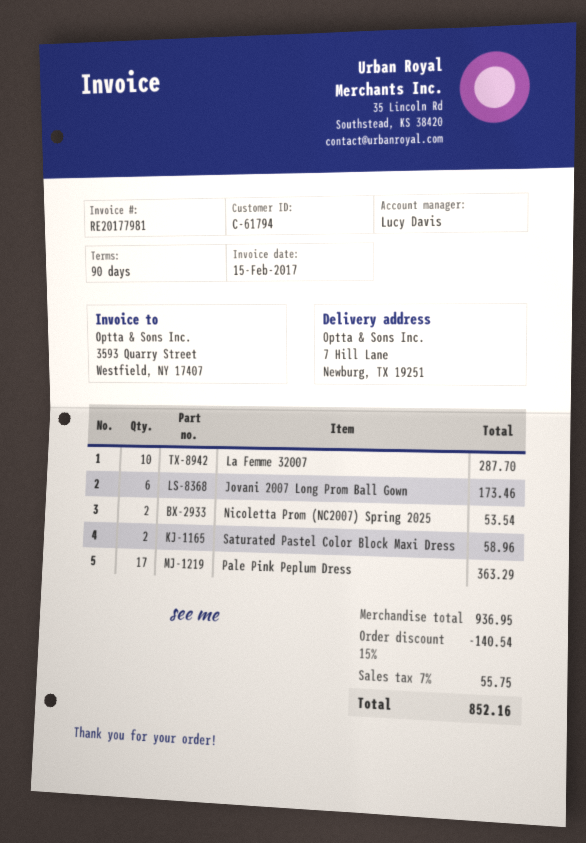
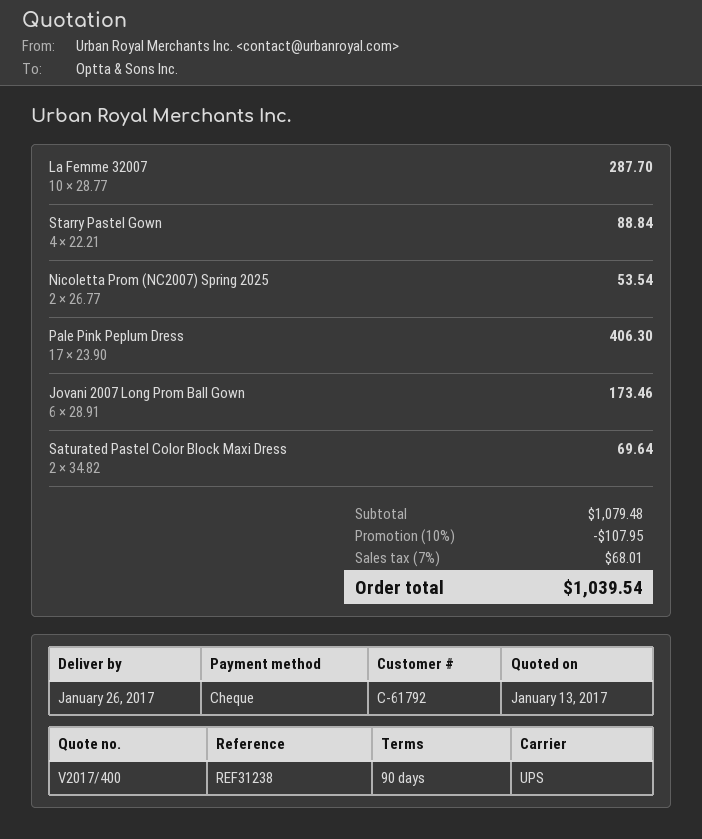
customer number: C-61794 -> C-61792
Saturated Pastel Color Block Maxi Dress: 2 for 58.96 -> 2 for 69.64
Pale Pink Peplum Dress: 17 for 363.29 -> 17 for 406.30
Starry Pastel Gown: none -> 4 for 88.84
subtotal: 936.95 -> 1079.48
discount: 15% = 140.54 -> 10% = 107.95
tax: 7% = 55.75 -> 7% = 68.01
total: 852.16 -> 1039.54

